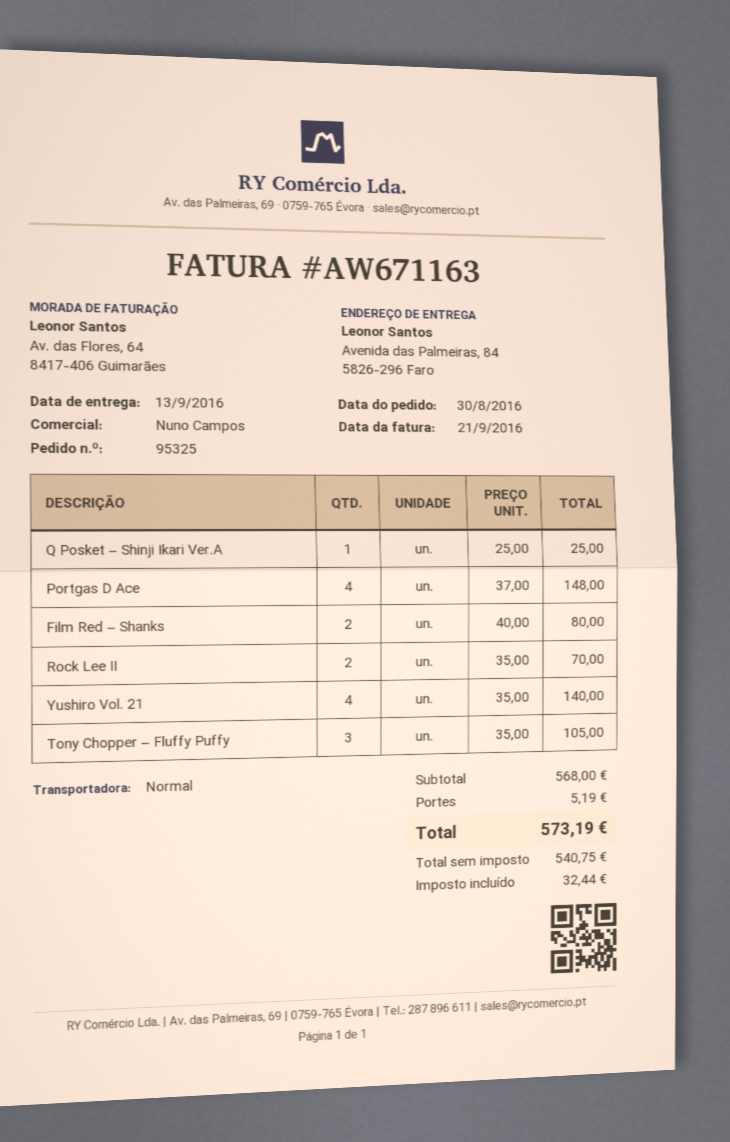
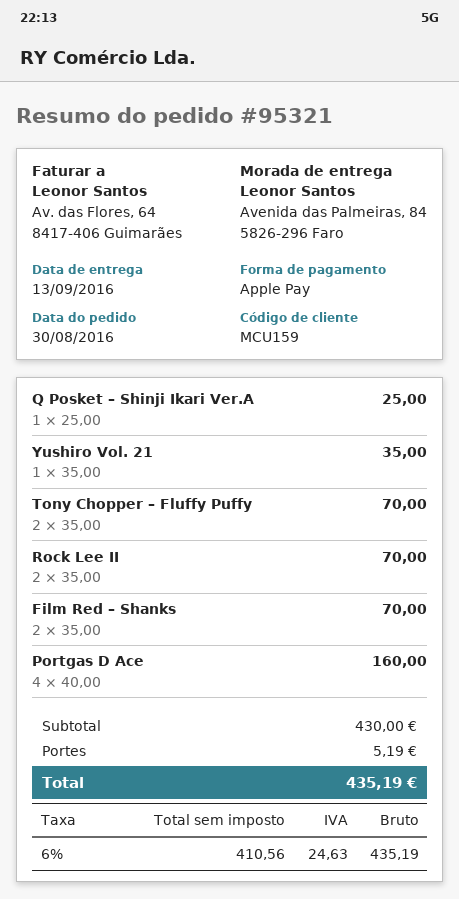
order number: 95325 -> 95321
Portgas D Ace: 4 x 37.00 = 148.00 -> 4 x 40.00 = 160.00
Film Red – Shanks: 2 x 40.00 = 80.00 -> 2 x 35.00 = 70.00
Yushiro Vol. 21: 4 x 35.00 = 140.00 -> 1 x 35.00 = 35.00
Tony Chopper – Fluffy Puffy: 3 x 35.00 = 105.00 -> 2 x 35.00 = 70.00
subtotal: 568.00 -> 430.00
net: 540.75 -> 410.56
tax: 32.44 -> 24.63
total: 573.19 -> 435.19

